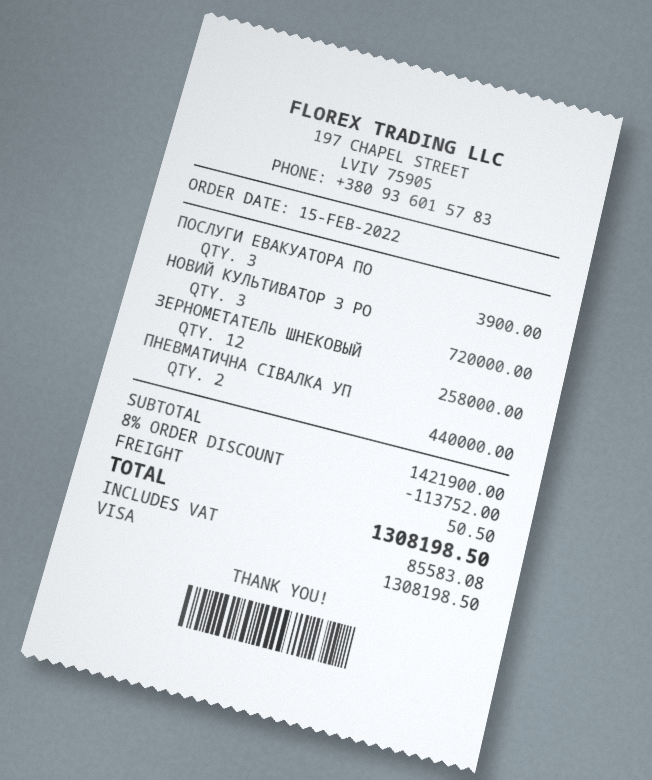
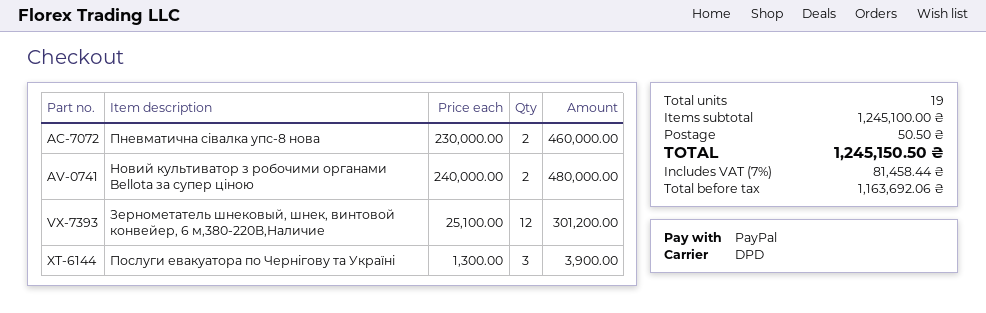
payment method: Visa -> PayPal
НОВИЙ КУЛЬТИВАТОР З РО: 3 for 720000.00 -> 2 for 480000.00
ЗЕРНОМЕТАТЕЛЬ ШНЕКОВЫЙ: 12 for 258000.00 -> 12 for 301200.00
ПНЕВМАТИЧНА СІВАЛКА УП: 2 for 440000.00 -> 2 for 460000.00
subtotal: 1421900.00 -> 1245100.00
discount: 8% = 113752.00 -> none
tax: 85583.08 -> 81458.44
total: 1308198.50 -> 1245150.50

